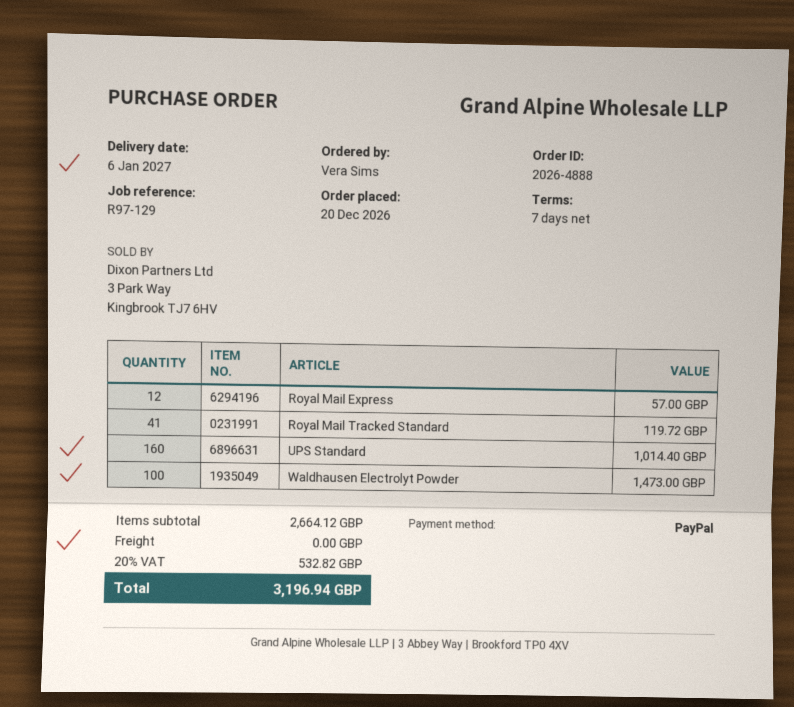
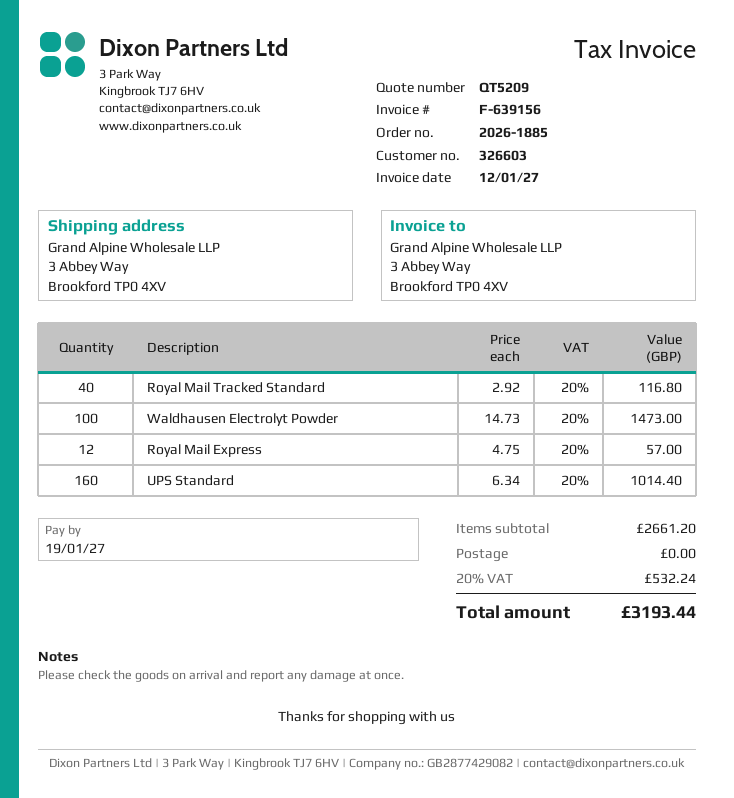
order number: 2026-4888 -> 2026-1885
Royal Mail Tracked Standard: 41 for 119.72 -> 40 for 116.80
subtotal: 2664.12 -> 2661.20
tax: 20% = 532.82 -> 20% = 532.24
total: 3196.94 -> 3193.44

